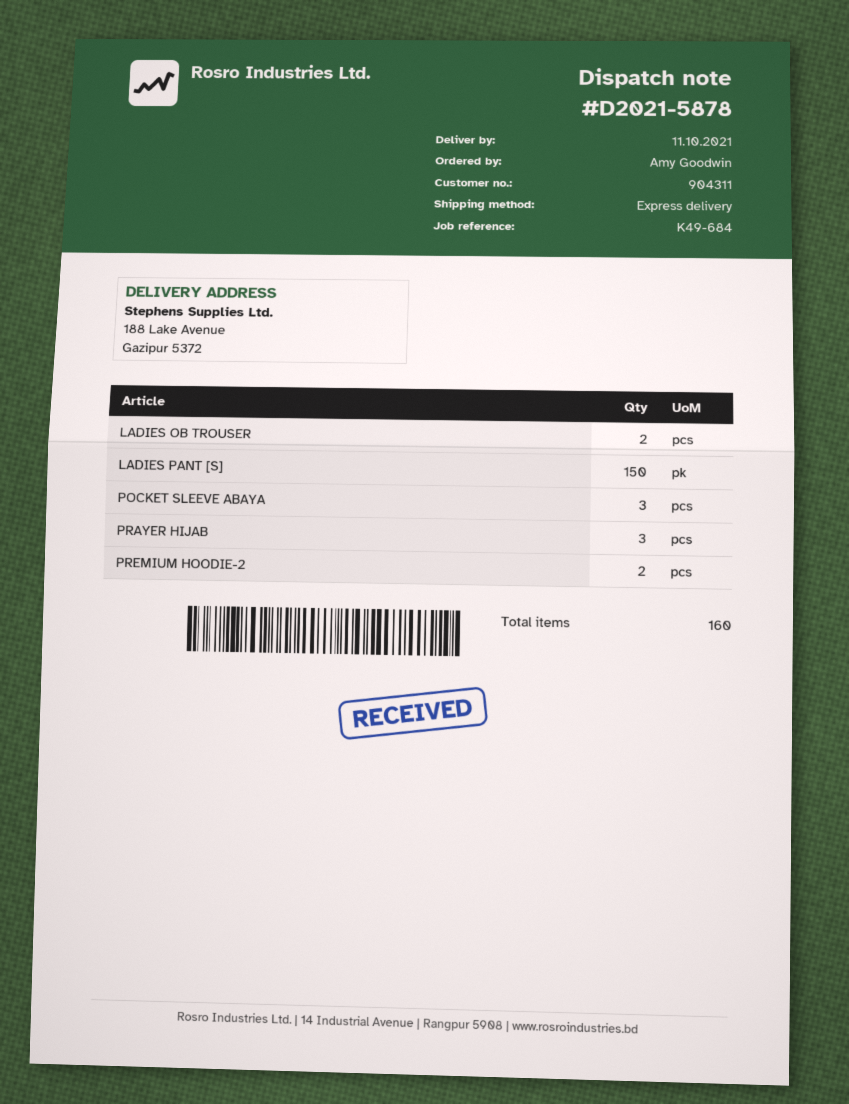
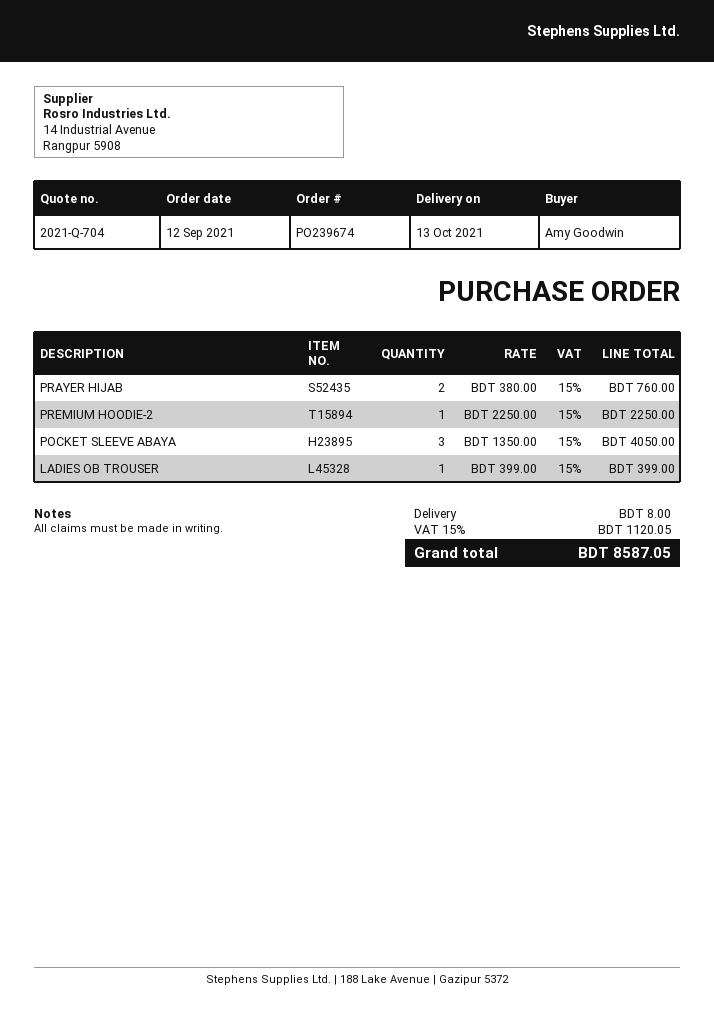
delivery date: 2021-10-11 -> 2021-10-13
LADIES OB TROUSER: 2 -> 1
LADIES PANT [S]: 150 -> none
PRAYER HIJAB: 3 -> 2
PREMIUM HOODIE-2: 2 -> 1

